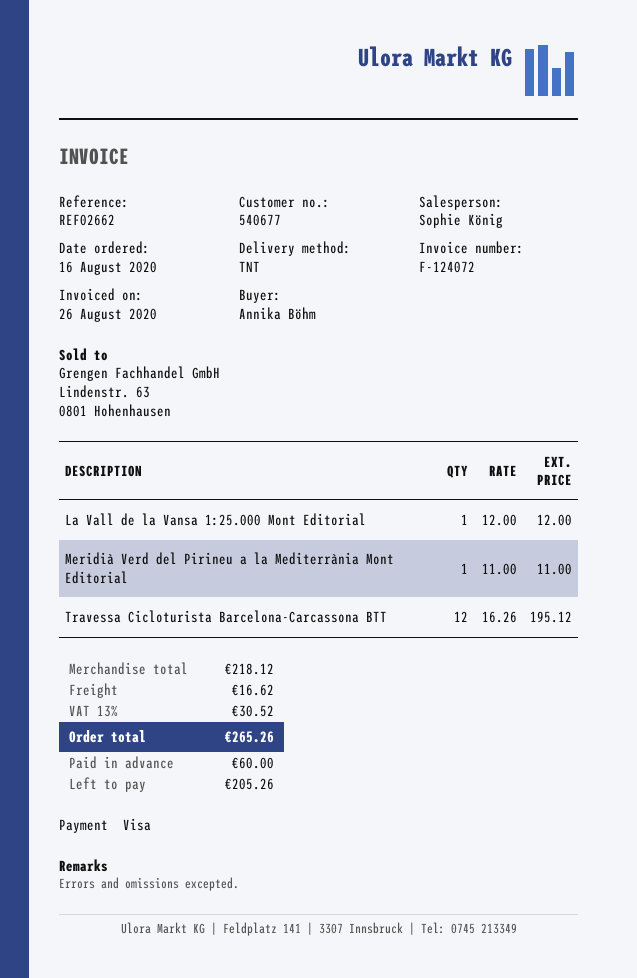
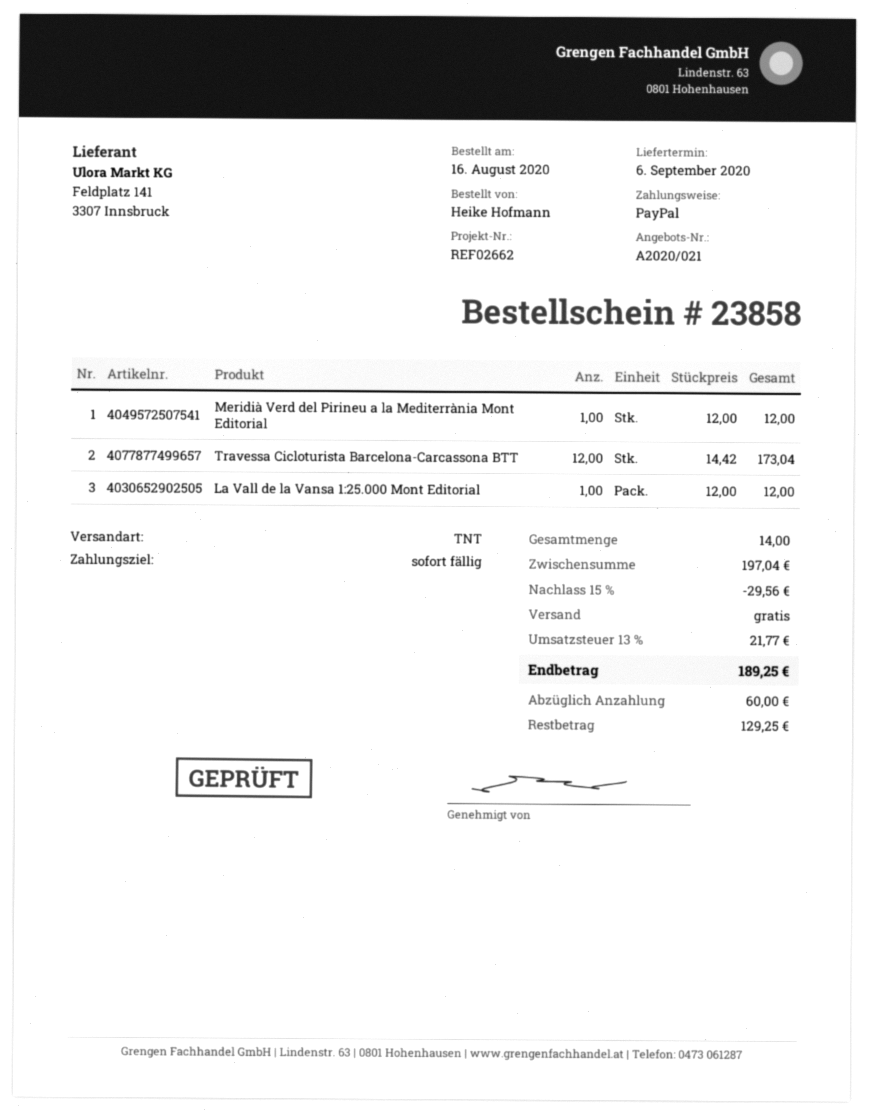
ordered by: Annika Böhm -> Heike Hofmann
payment method: Visa -> PayPal
Meridià Verd del Pirineu a la Mediterrània Mont Editorial: 1 x 11.00 = 11.00 -> 1 x 12.00 = 12.00
Travessa Cicloturista Barcelona-Carcassona BTT: 12 x 16.26 = 195.12 -> 12 x 14.42 = 173.04
subtotal: 218.12 -> 197.04
discount: none -> 15% = 29.56
shipping: 16.62 -> 0.00
tax: 13% = 30.52 -> 13% = 21.77
total: 265.26 -> 189.25
balance: 205.26 -> 129.25

